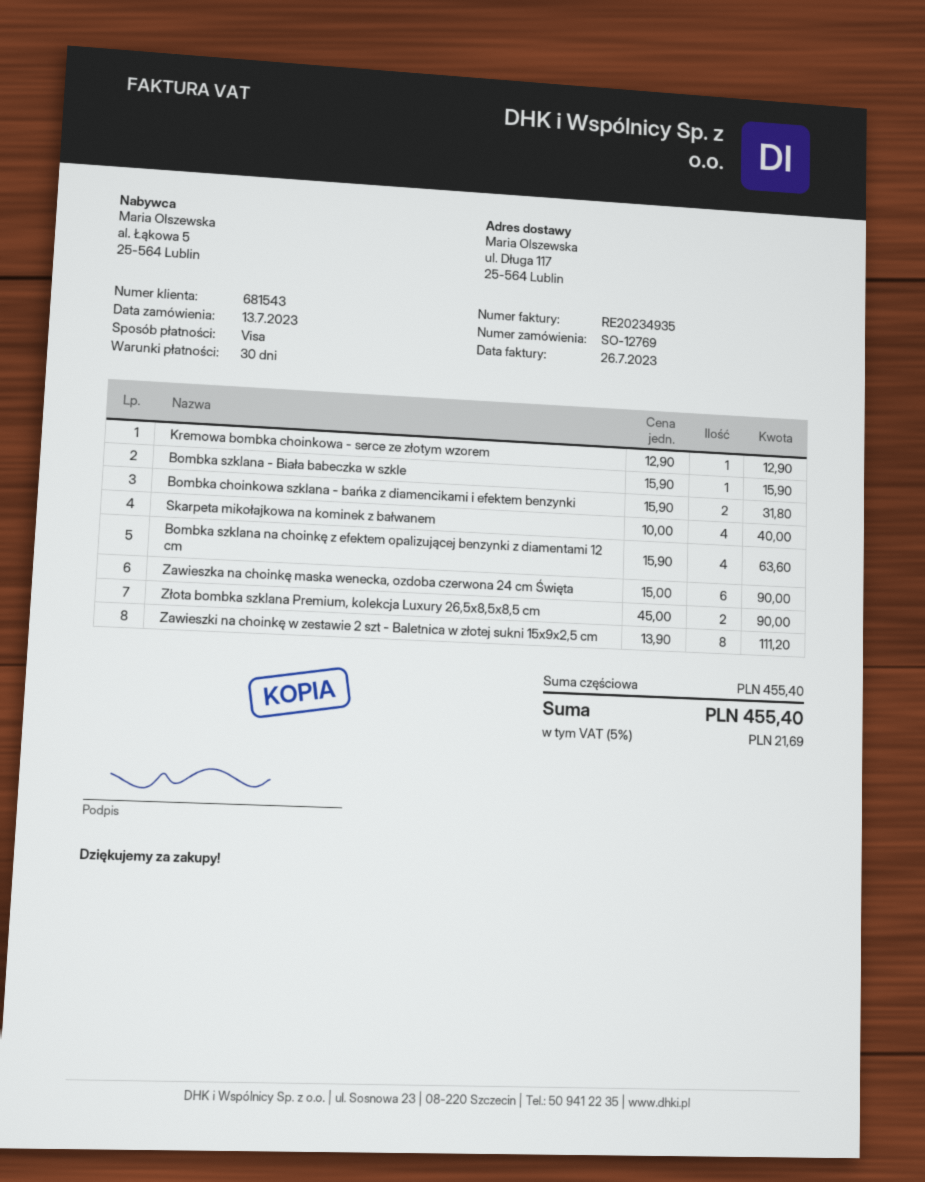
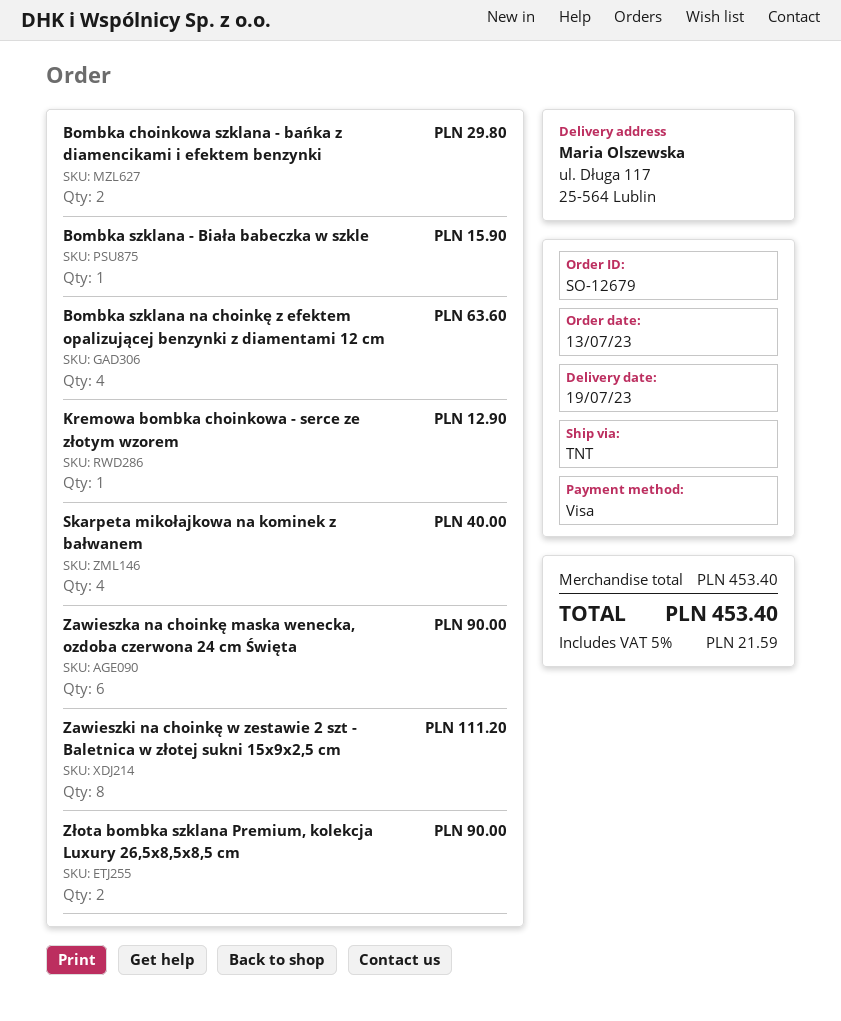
order number: SO-12769 -> SO-12679
Bombka choinkowa szklana - bańka z diamencikami i efektem benzynki: 2 for 31.80 -> 2 for 29.80
subtotal: 455.40 -> 453.40
tax: 5% = 21.69 -> 5% = 21.59
total: 455.40 -> 453.40

